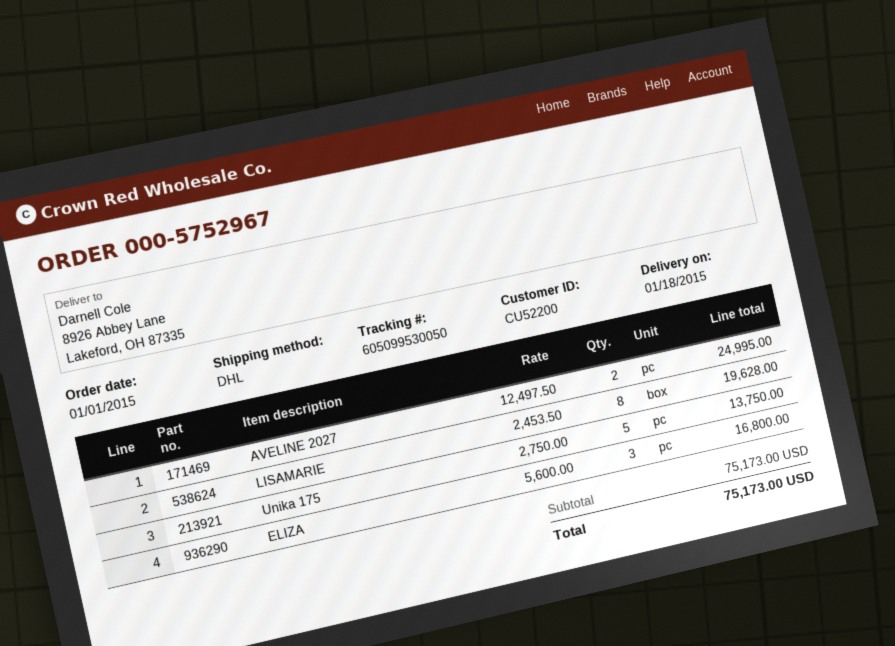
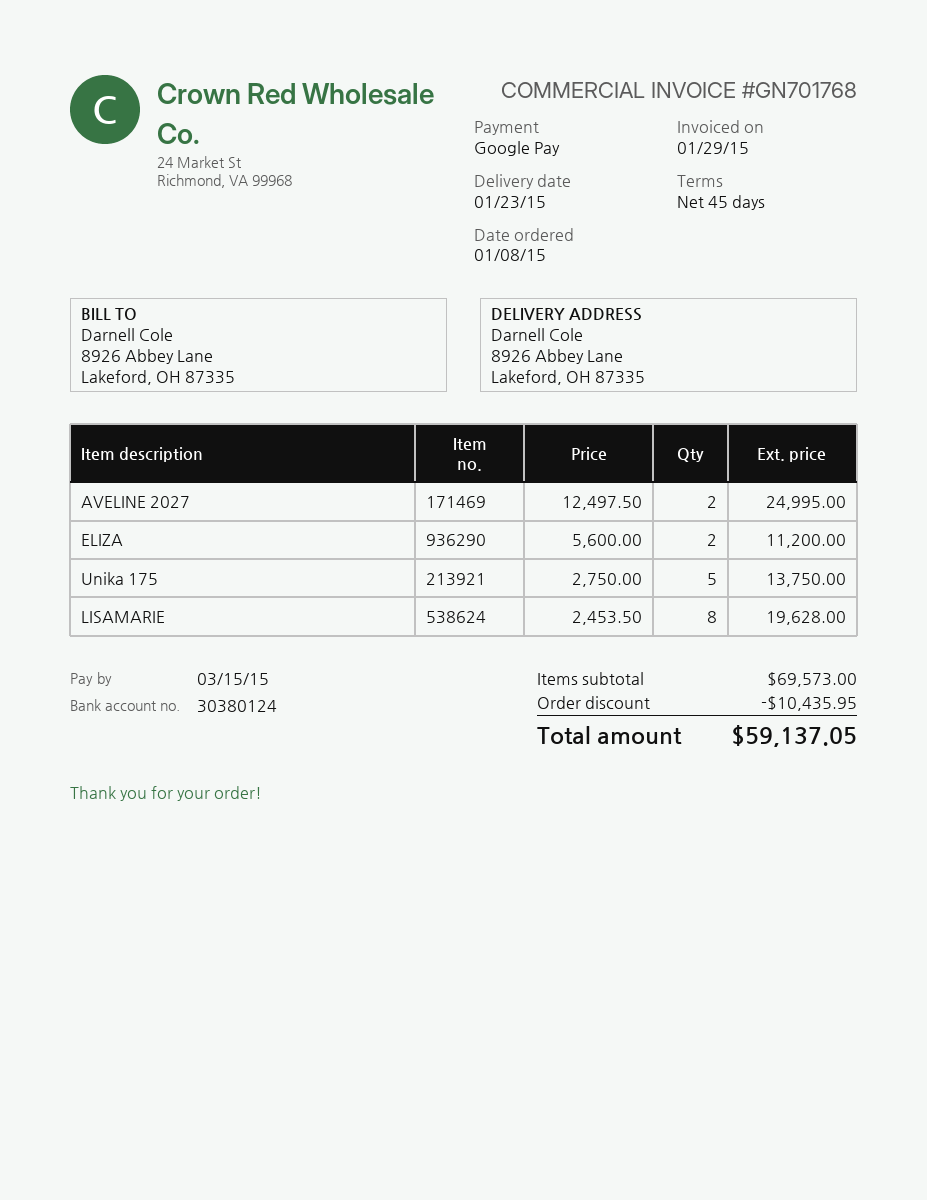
order date: 2015-01-01 -> 2015-01-08
delivery date: 2015-01-18 -> 2015-01-23
ELIZA: 3 x 5600.00 = 16800.00 -> 2 x 5600.00 = 11200.00
subtotal: 75173.00 -> 69573.00
discount: none -> 10435.95
total: 75173.00 -> 59137.05

